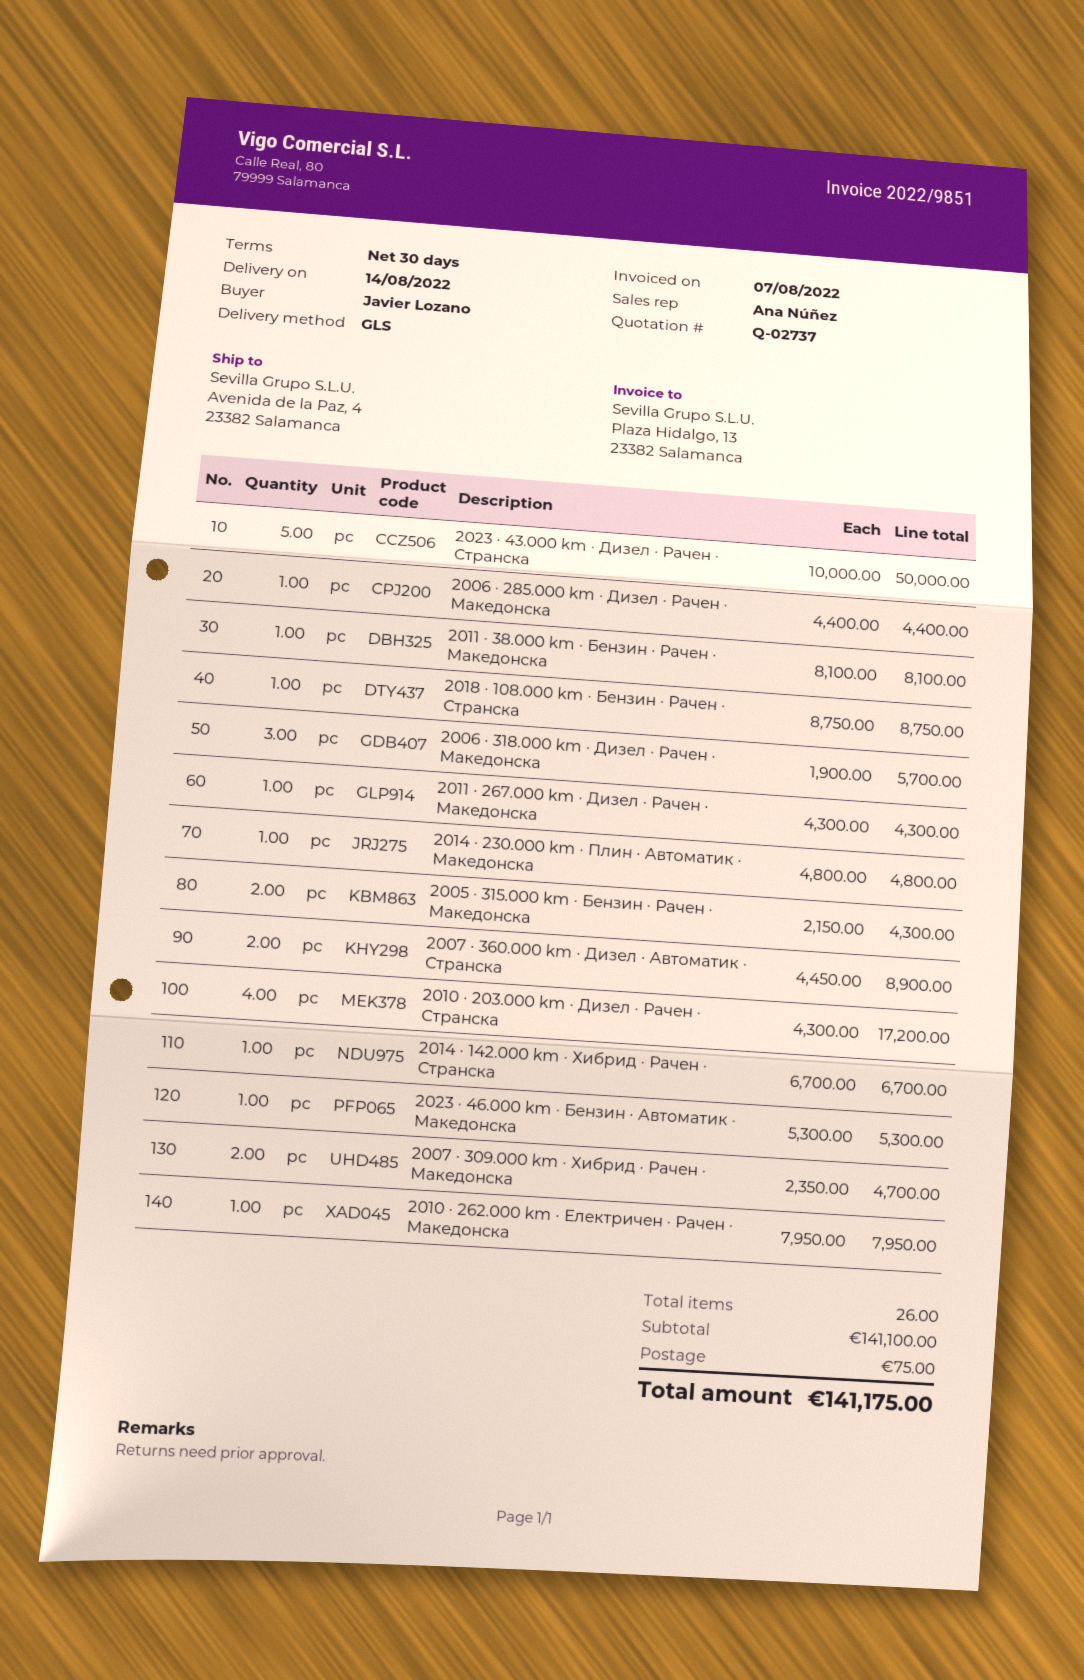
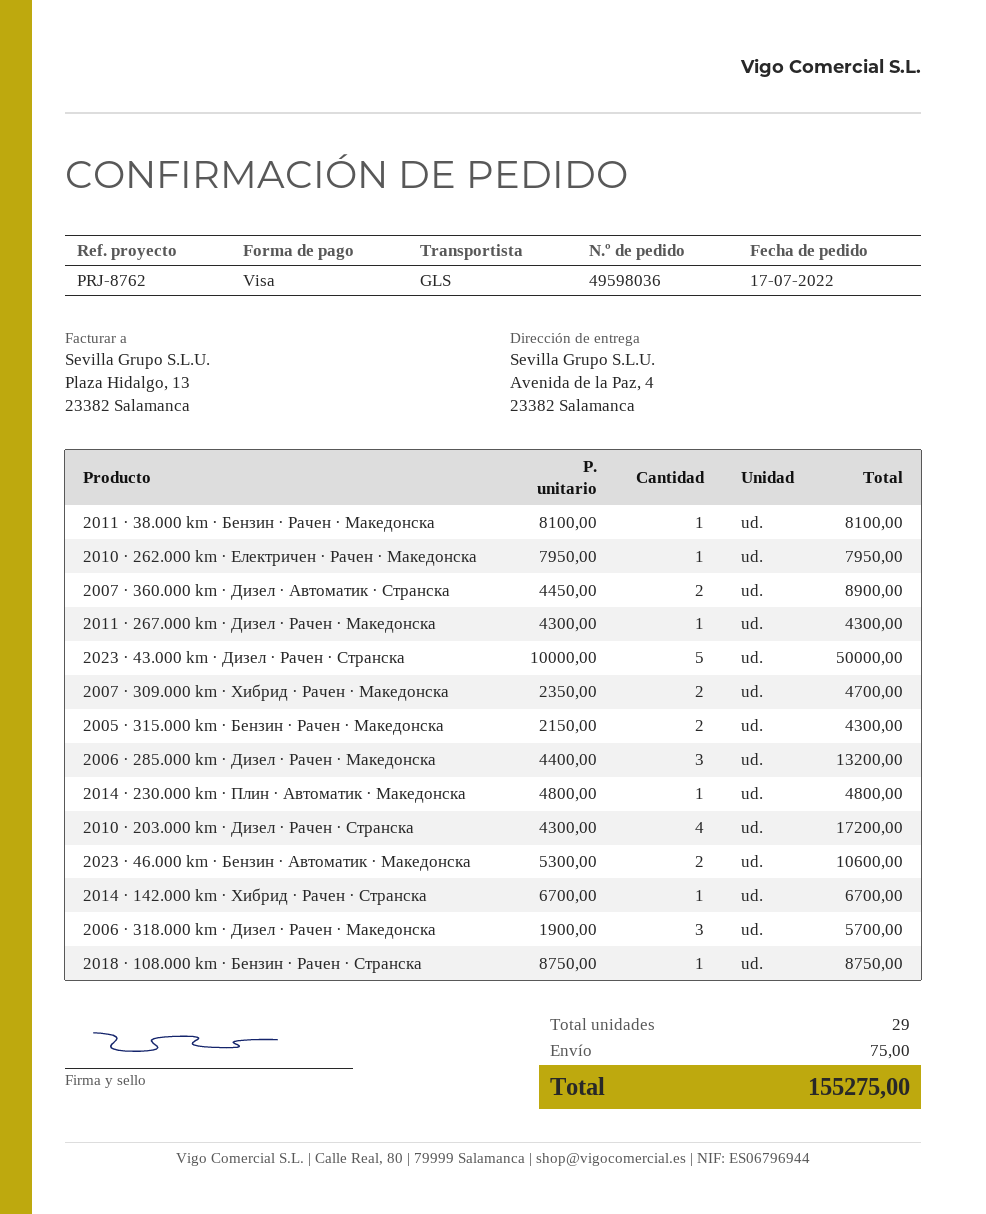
2006 · 285.000 km · Дизел · Рачен · Македонска: 1 x 4400.00 = 4400.00 -> 3 x 4400.00 = 13200.00
2023 · 46.000 km · Бензин · Автоматик · Македонска: 1 x 5300.00 = 5300.00 -> 2 x 5300.00 = 10600.00
total quantity: 26 -> 29
total: 141175.00 -> 155275.00

